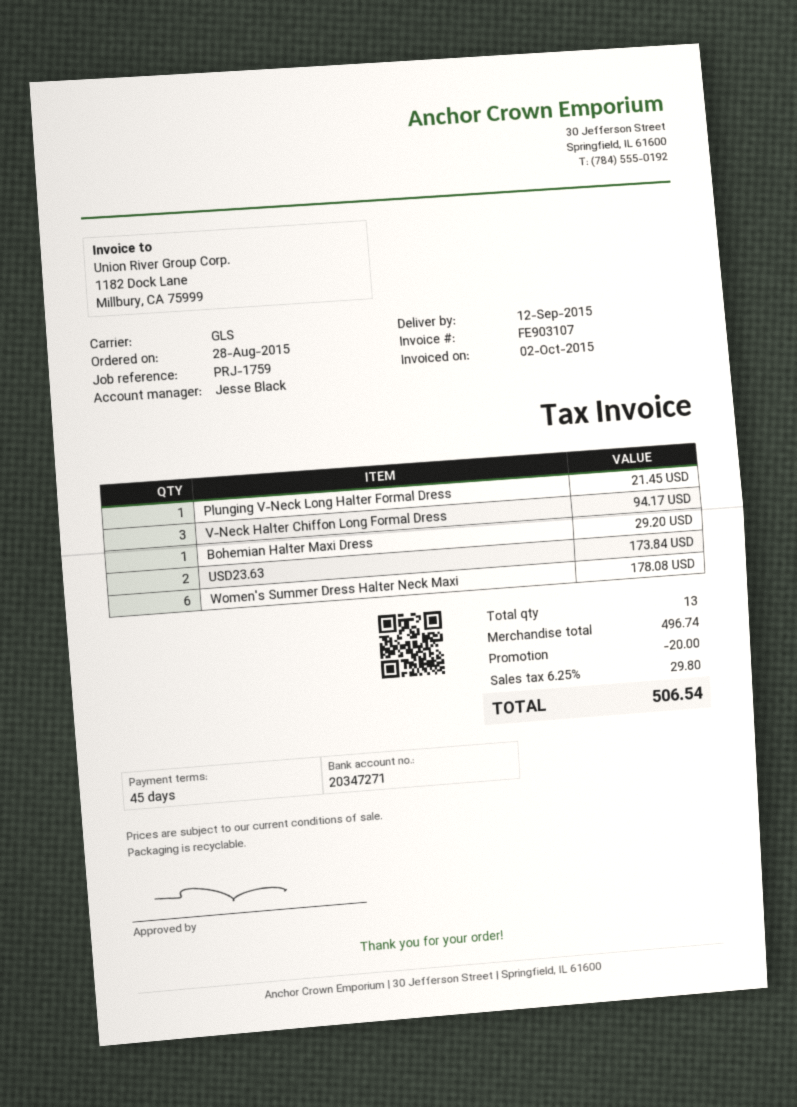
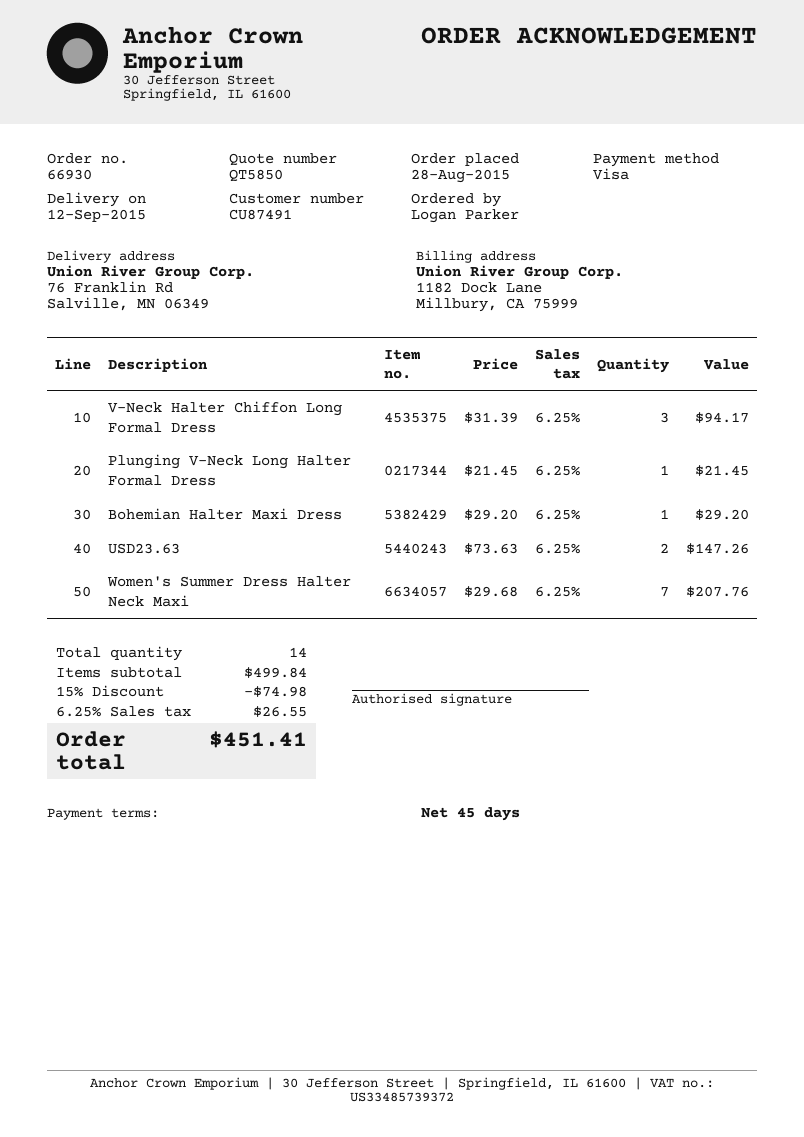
USD23.63: 2 for 173.84 -> 2 for 147.26
Women's Summer Dress Halter Neck Maxi: 6 for 178.08 -> 7 for 207.76
total quantity: 13 -> 14
subtotal: 496.74 -> 499.84
discount: 20.00 -> 74.98
tax: 6.25% = 29.80 -> 6.25% = 26.55
total: 506.54 -> 451.41

